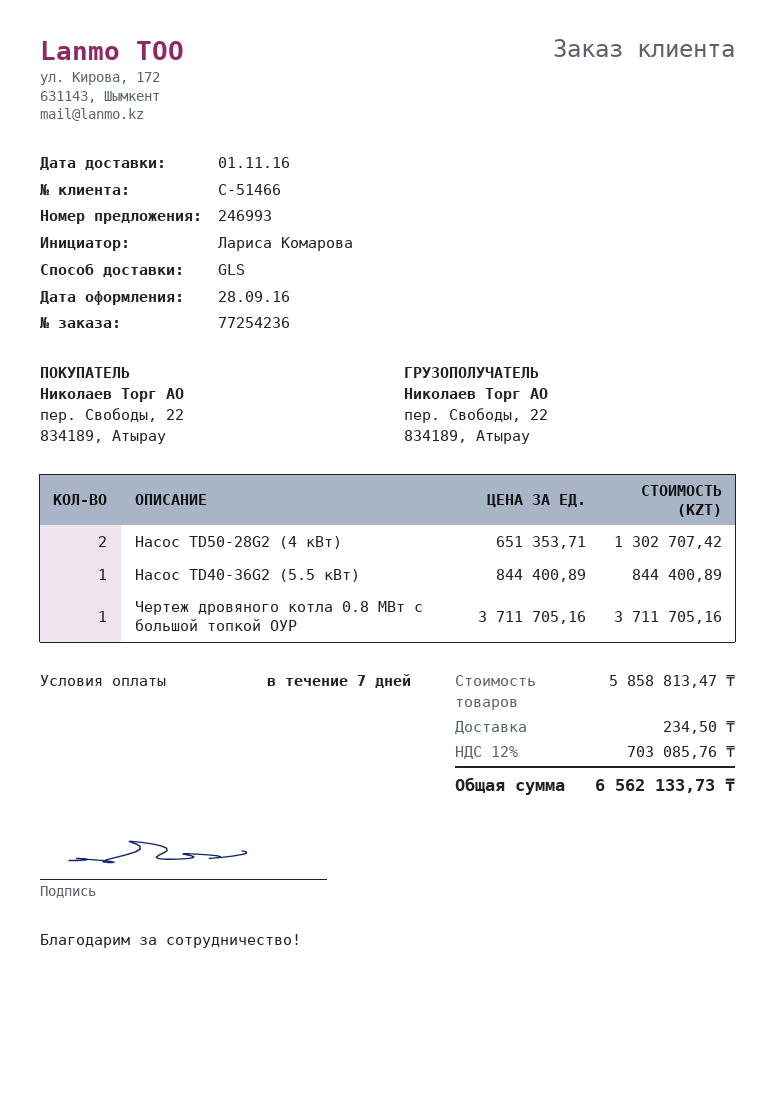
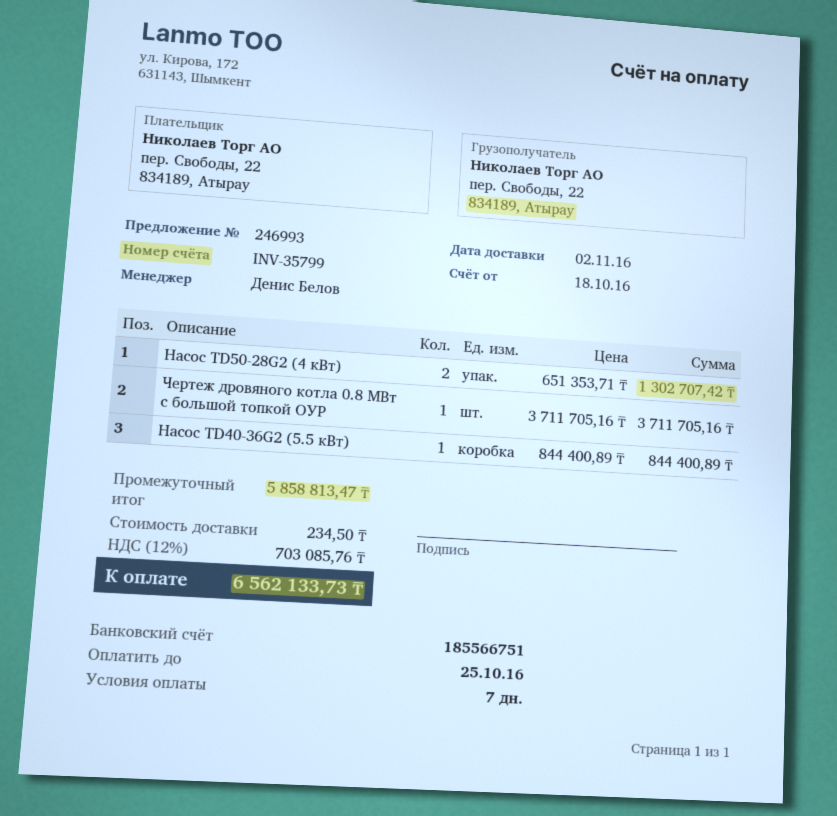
delivery date: 2016-11-01 -> 2016-11-02

